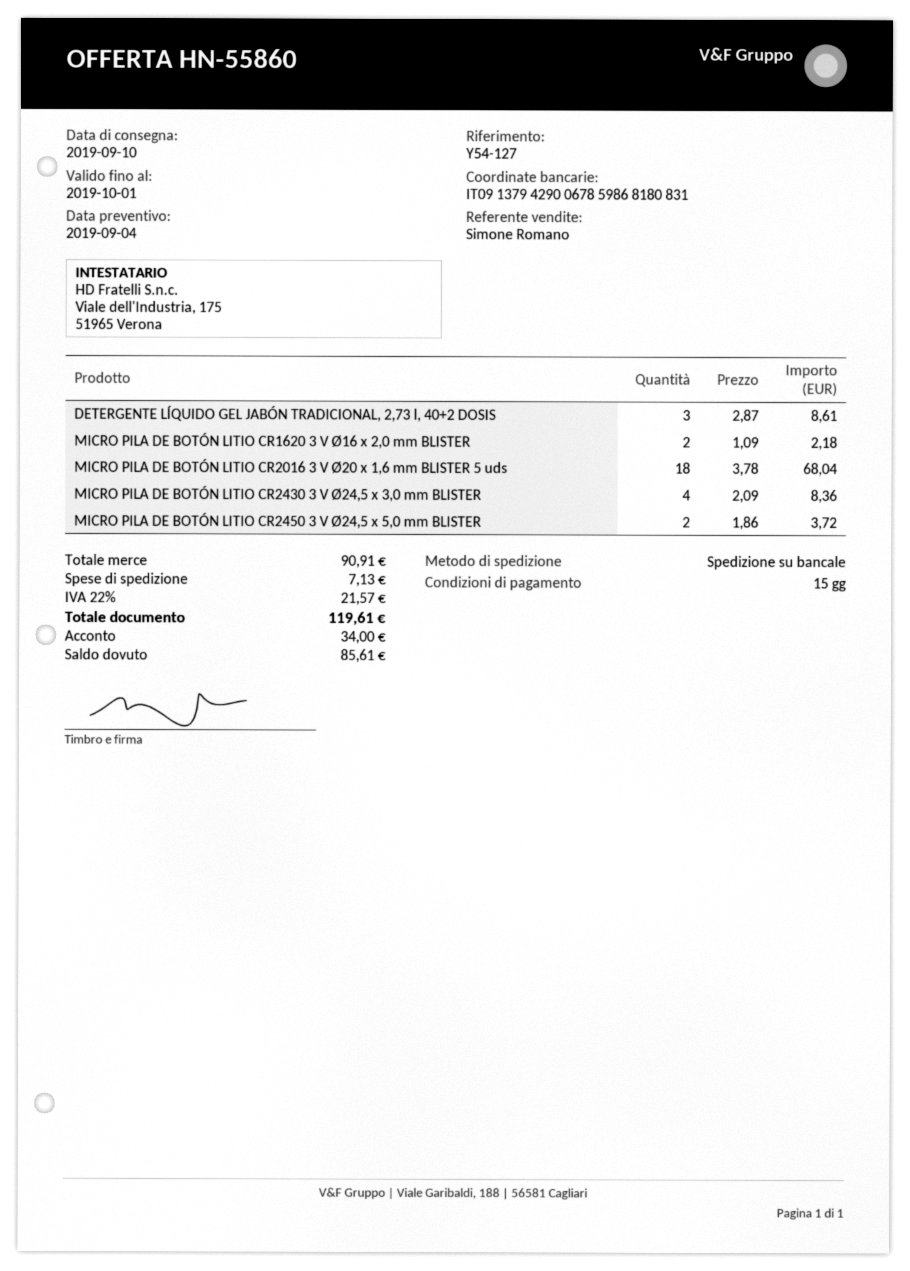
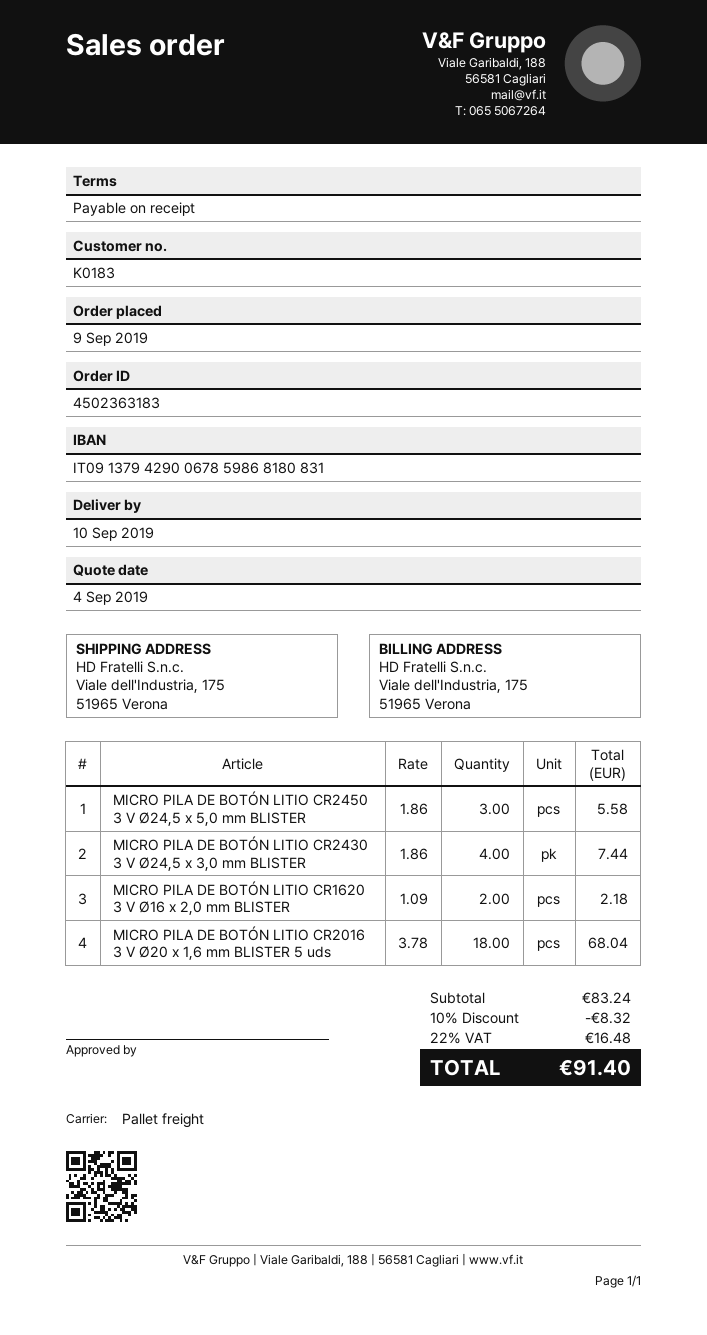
payment terms: 15 days -> on receipt
DETERGENTE LÍQUIDO GEL JABÓN TRADICIONAL, 2,73 l, 40+2 DOSIS: 3 x 2.87 = 8.61 -> none
MICRO PILA DE BOTÓN LITIO CR2430 3 V Ø24,5 x 3,0 mm BLISTER: 4 x 2.09 = 8.36 -> 4 x 1.86 = 7.44
MICRO PILA DE BOTÓN LITIO CR2450 3 V Ø24,5 x 5,0 mm BLISTER: 2 x 1.86 = 3.72 -> 3 x 1.86 = 5.58
subtotal: 90.91 -> 83.24
discount: none -> 10% = 8.32
shipping: 7.13 -> none
tax: 22% = 21.57 -> 22% = 16.48
total: 119.61 -> 91.40

